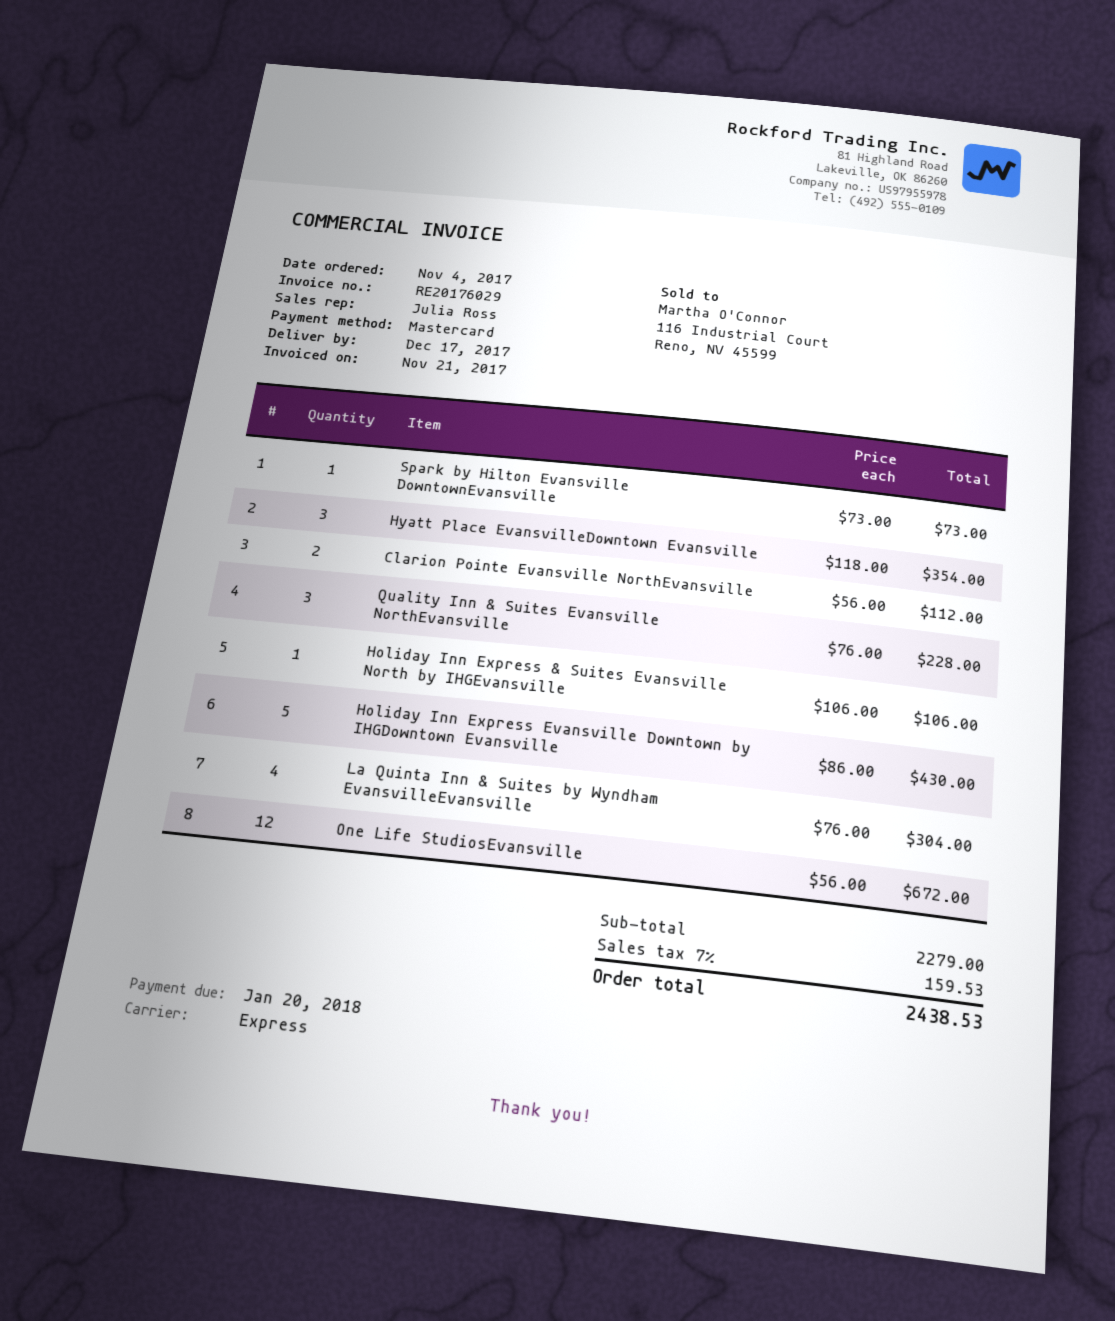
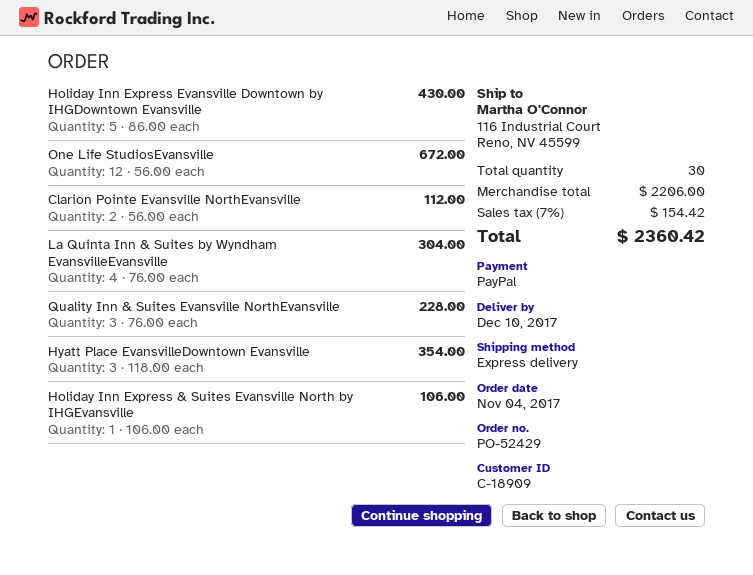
delivery date: 2017-12-17 -> 2017-12-10
payment method: Mastercard -> PayPal
Spark by Hilton Evansville DowntownEvansville: 1 x 73.00 = 73.00 -> none
subtotal: 2279.00 -> 2206.00
tax: 7% = 159.53 -> 7% = 154.42
total: 2438.53 -> 2360.42

